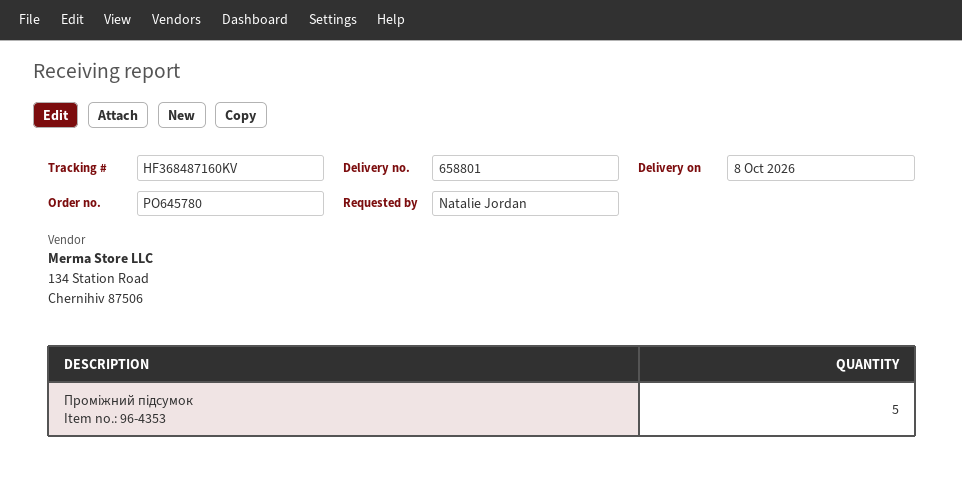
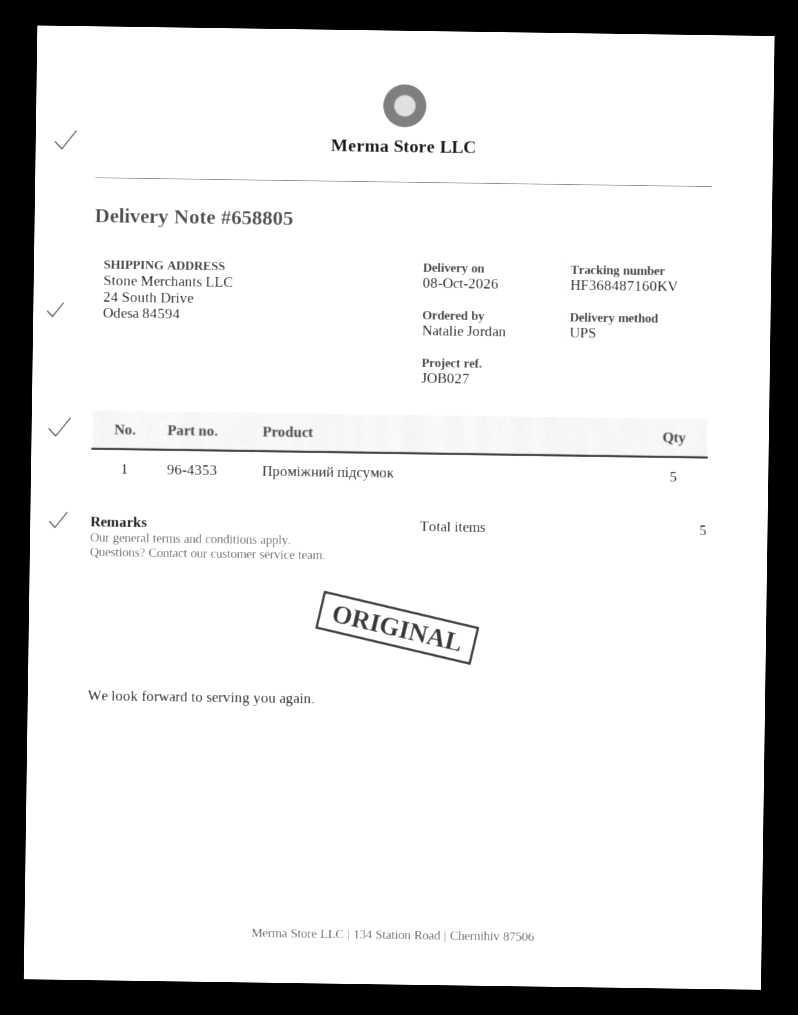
delivery note number: 658801 -> 658805

